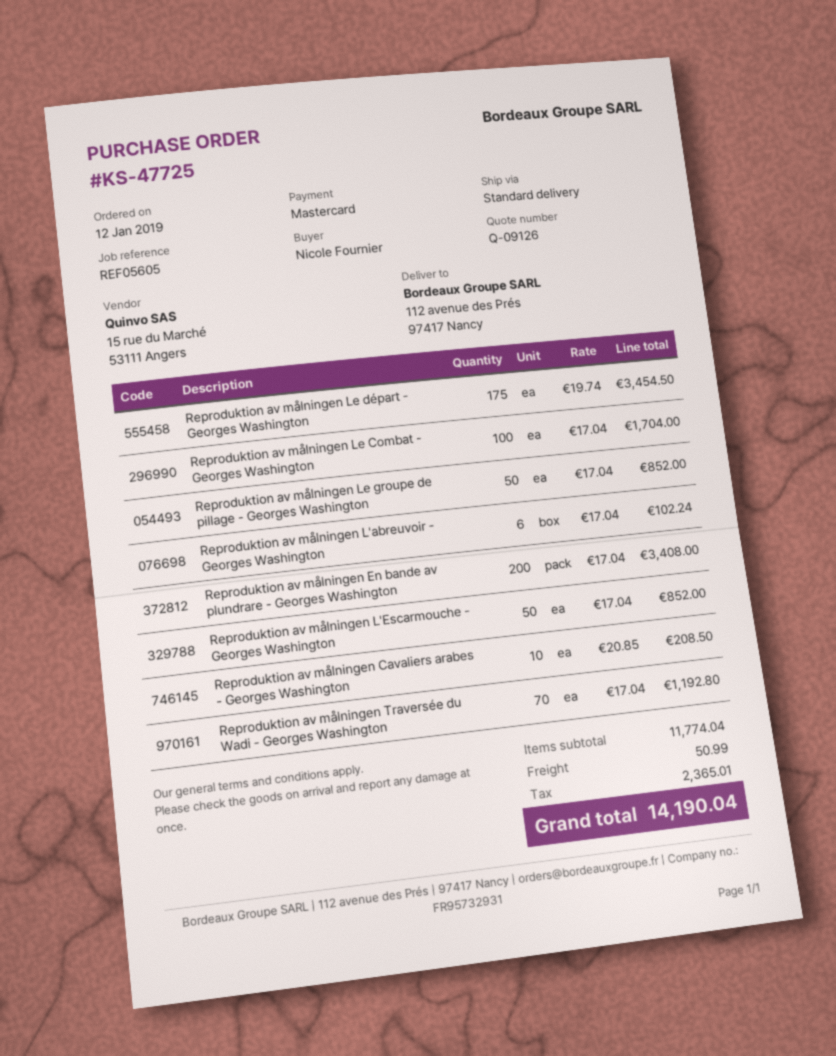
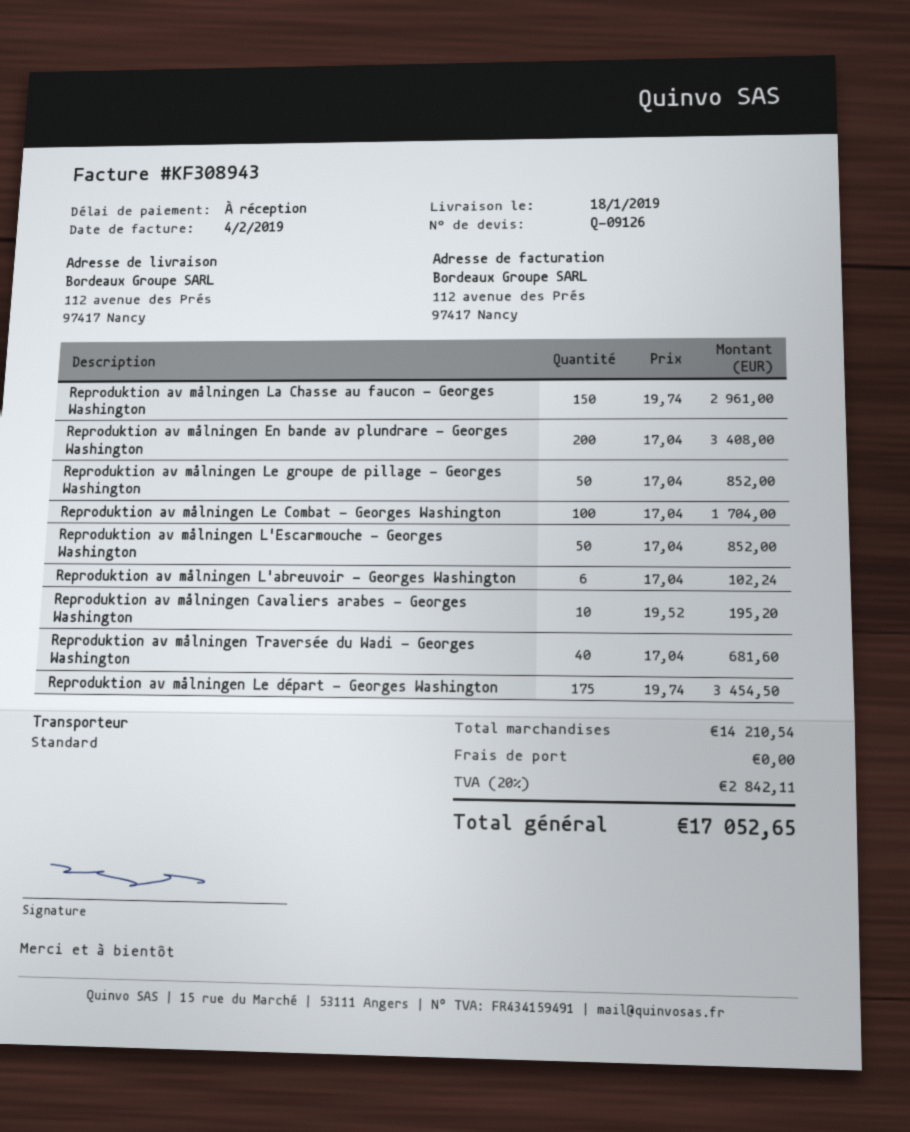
Reproduktion av målningen Cavaliers arabes - Georges Washington: 10 x 20.85 = 208.50 -> 10 x 19.52 = 195.20
Reproduktion av målningen Traversée du Wadi - Georges Washington: 70 x 17.04 = 1192.80 -> 40 x 17.04 = 681.60
Reproduktion av målningen La Chasse au faucon - Georges Washington: none -> 150 x 19.74 = 2961.00
subtotal: 11774.04 -> 14210.54
shipping: 50.99 -> 0.00
tax: 2365.01 -> 2842.11
total: 14190.04 -> 17052.65

